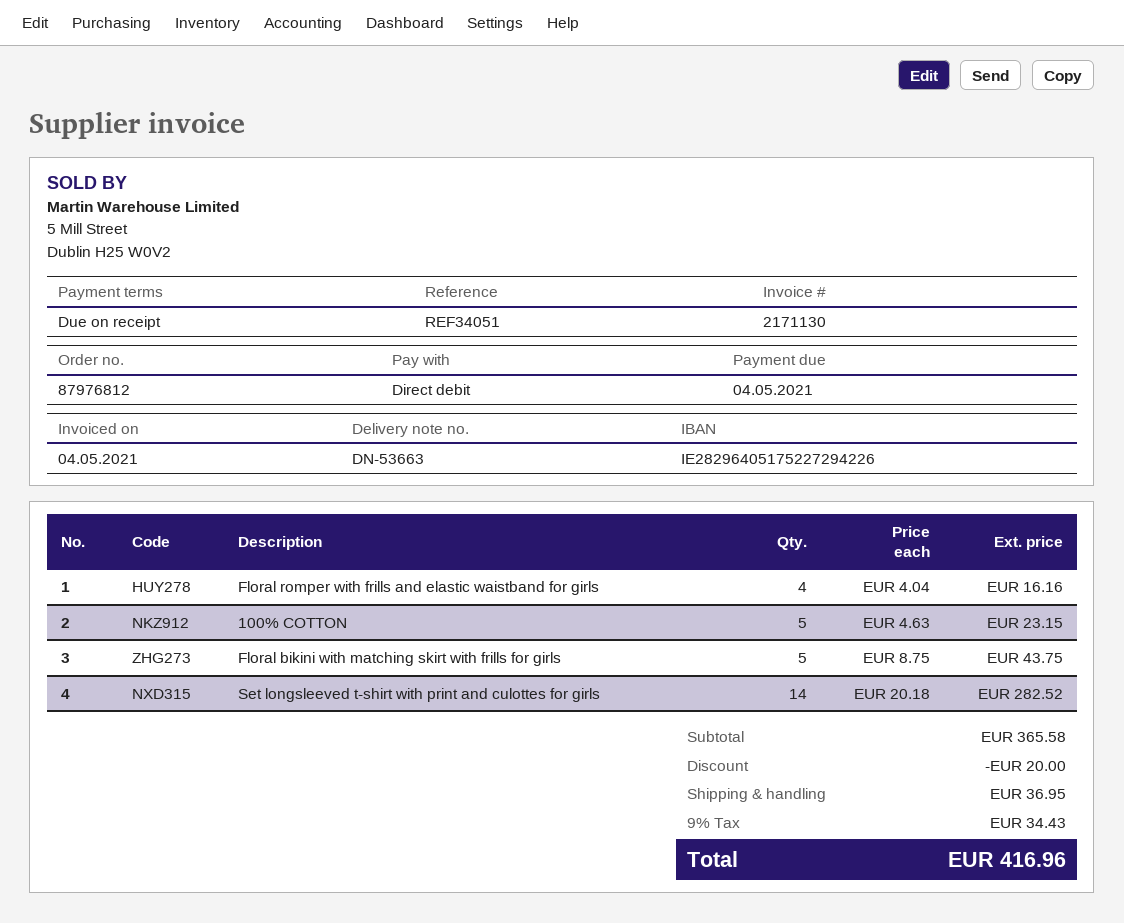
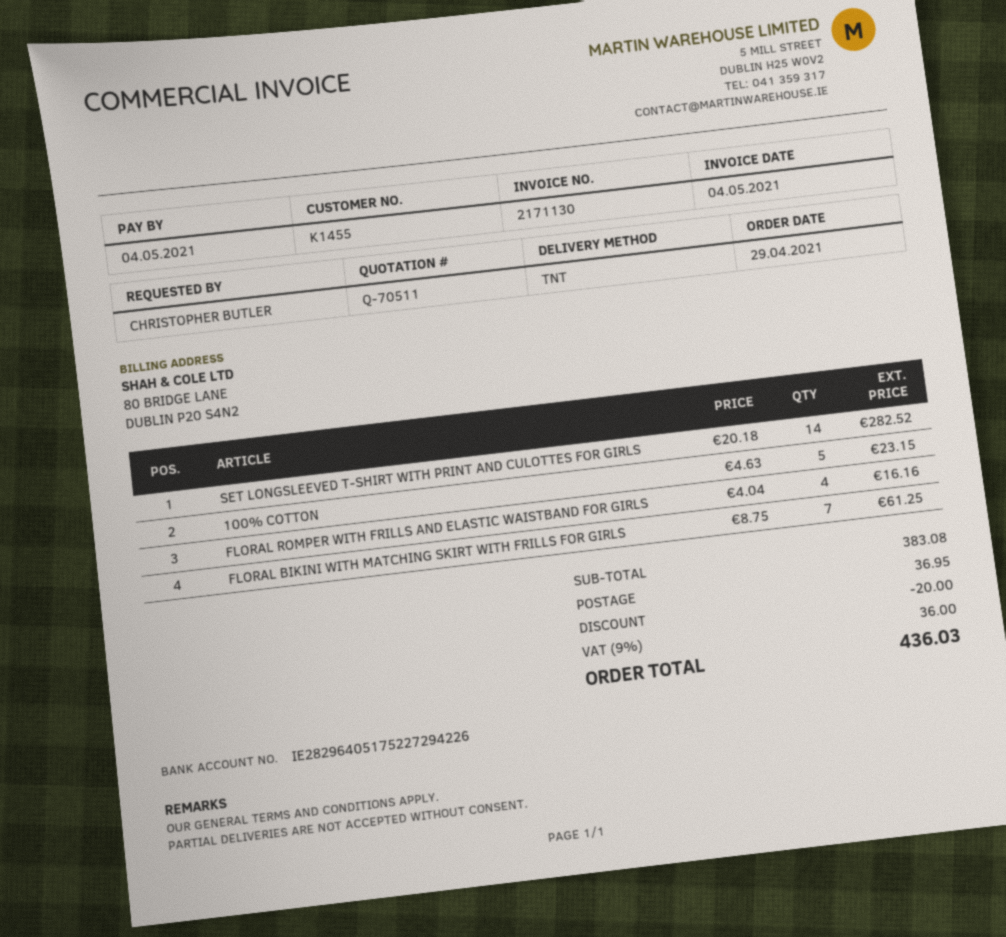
Floral bikini with matching skirt with frills for girls: 5 x 8.75 = 43.75 -> 7 x 8.75 = 61.25
subtotal: 365.58 -> 383.08
tax: 9% = 34.43 -> 9% = 36.00
total: 416.96 -> 436.03

